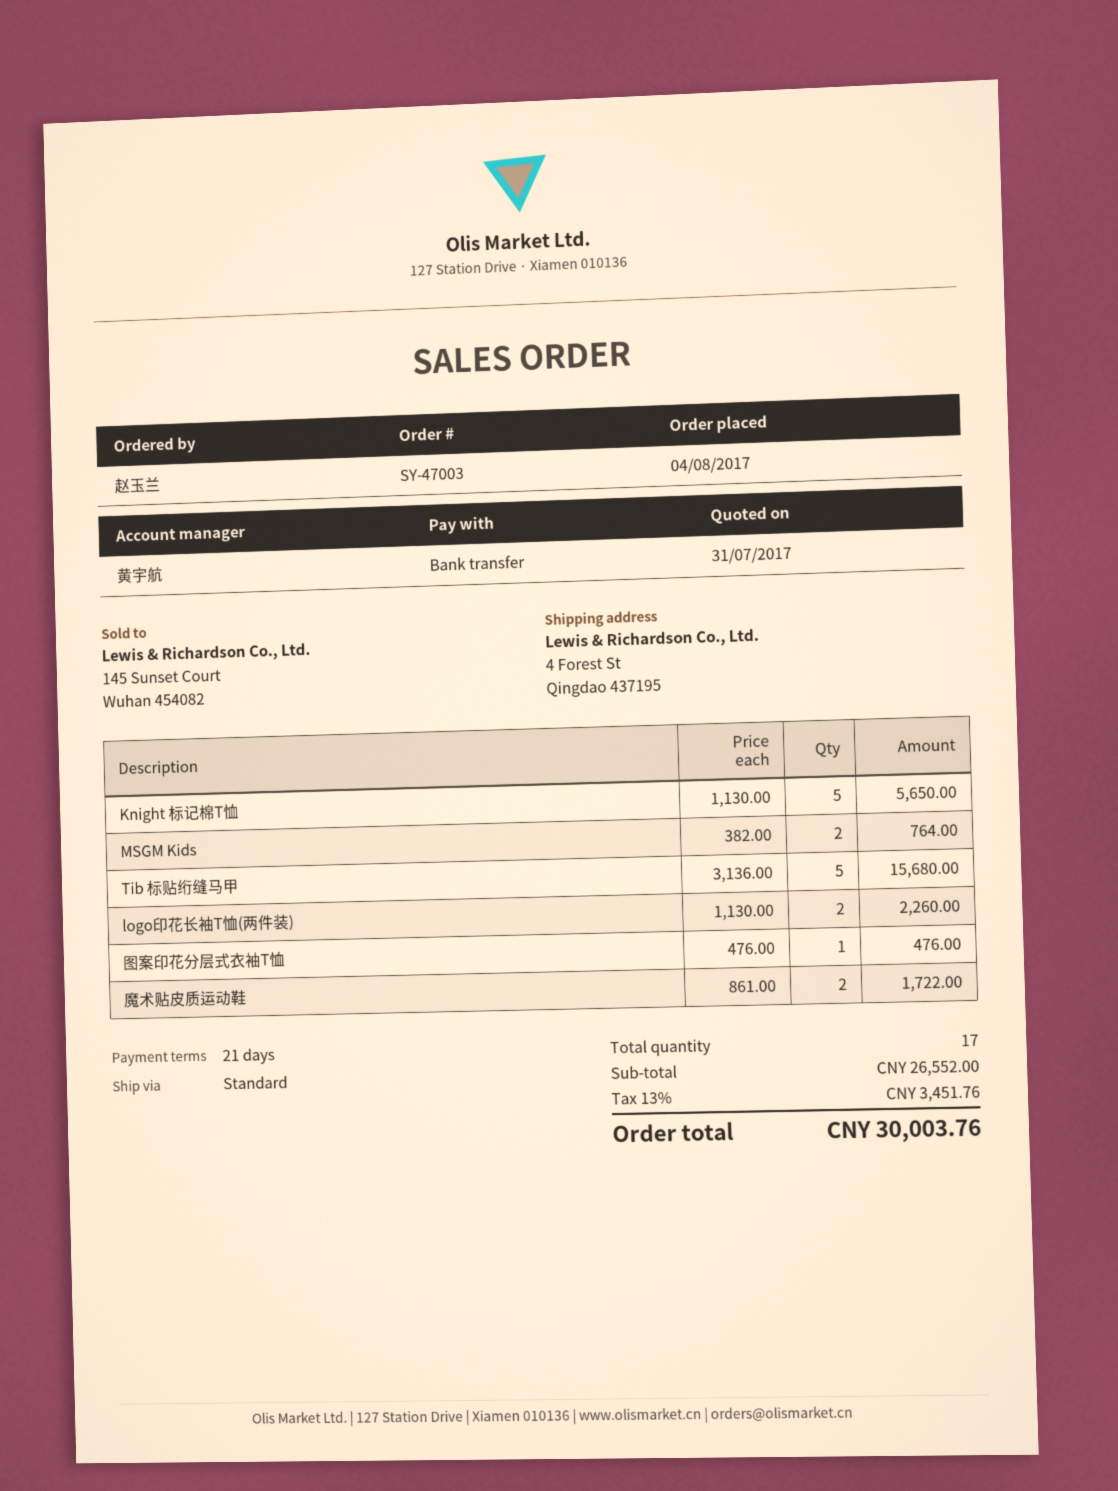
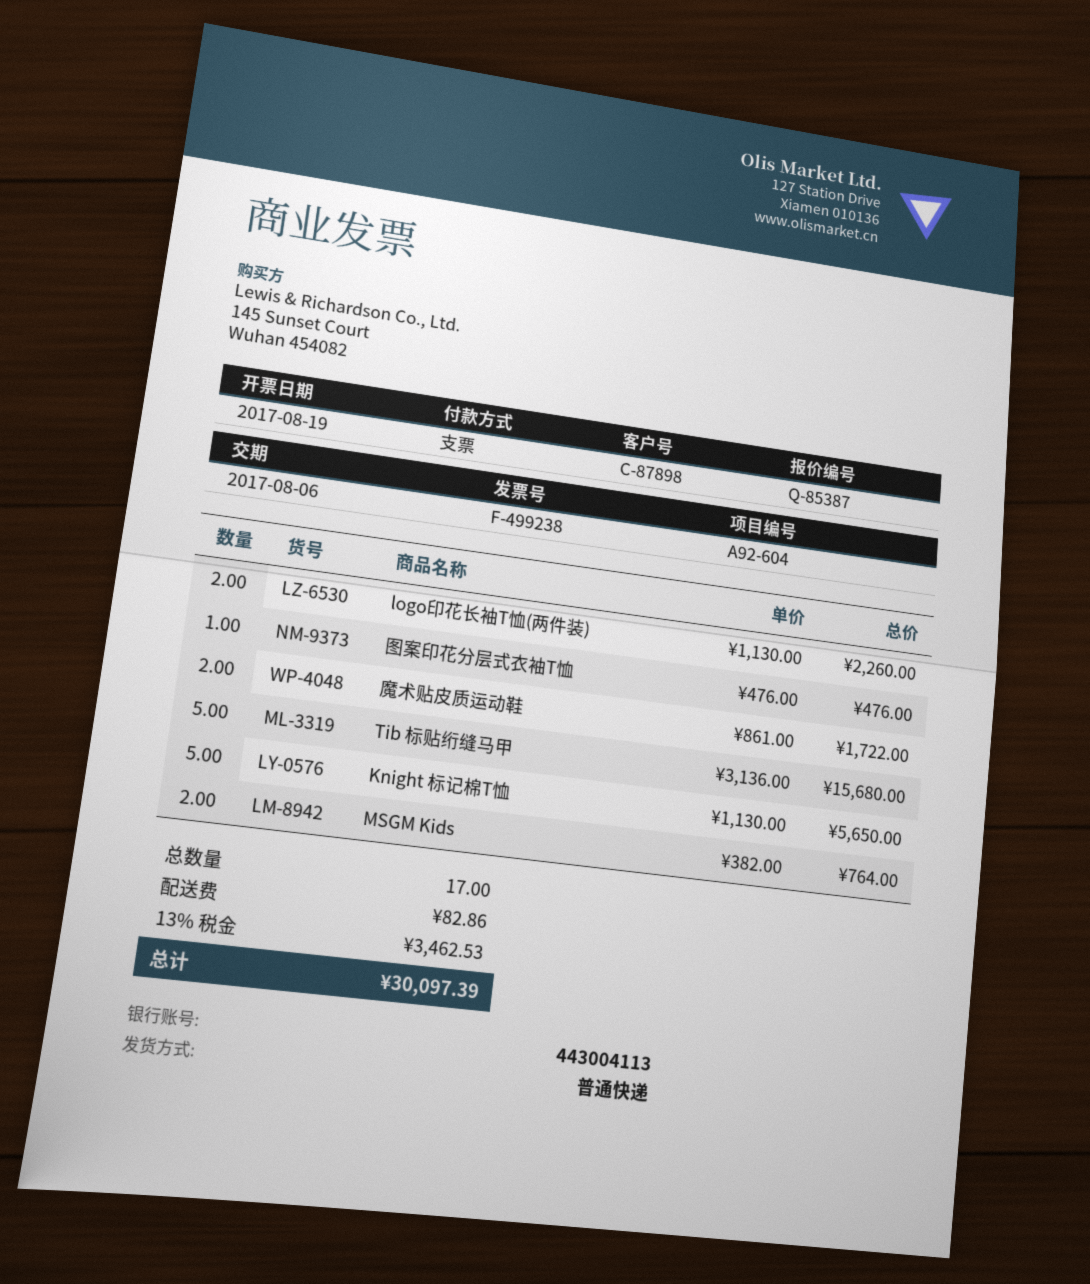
payment method: bank transfer -> cheque
shipping: none -> 82.86
tax: 13% = 3451.76 -> 13% = 3462.53
total: 30003.76 -> 30097.39

